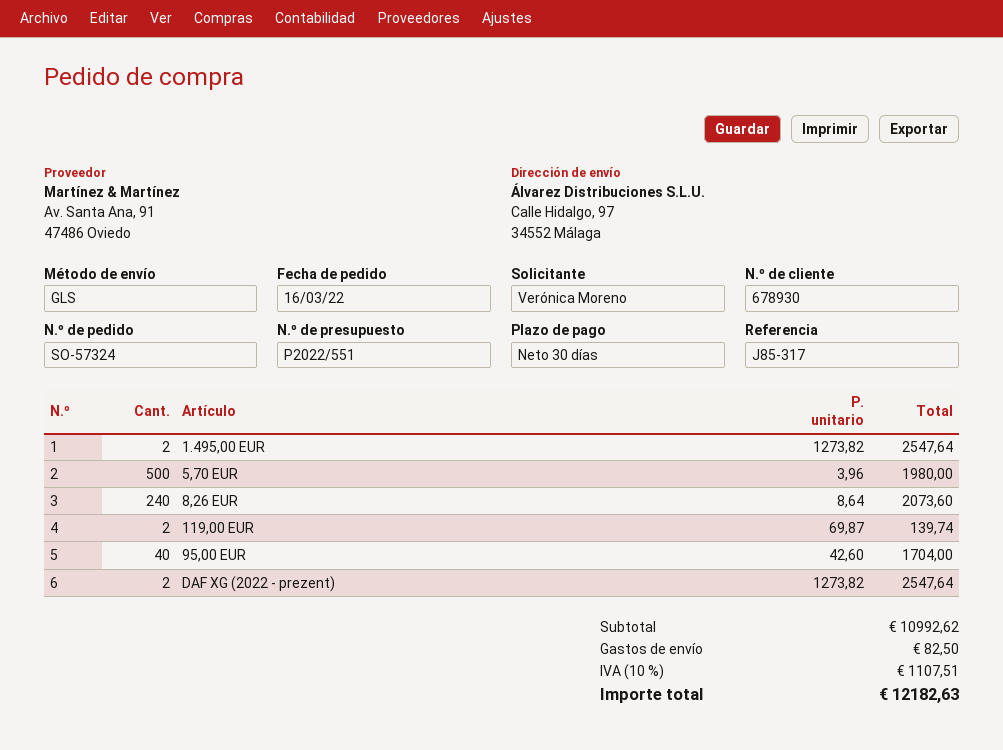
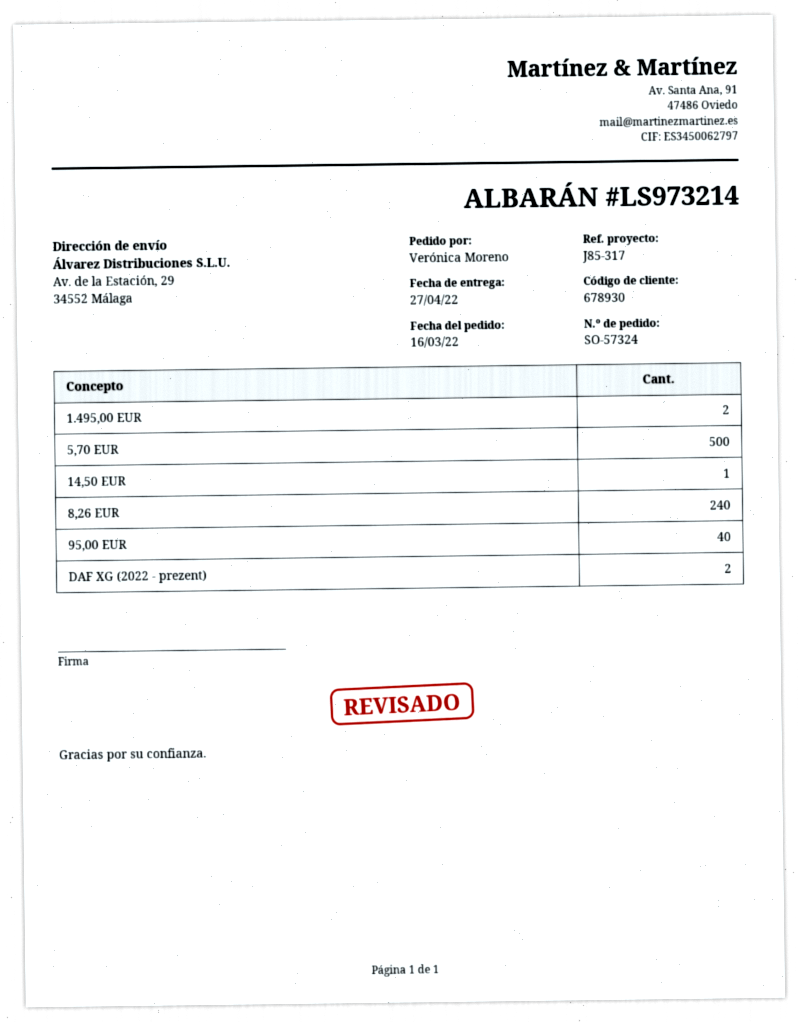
ship to: Calle Hidalgo, 97, 34552 Málaga -> Av. de la Estación, 29, 34552 Málaga
119,00 EUR: 2 -> none
14,50 EUR: none -> 1

